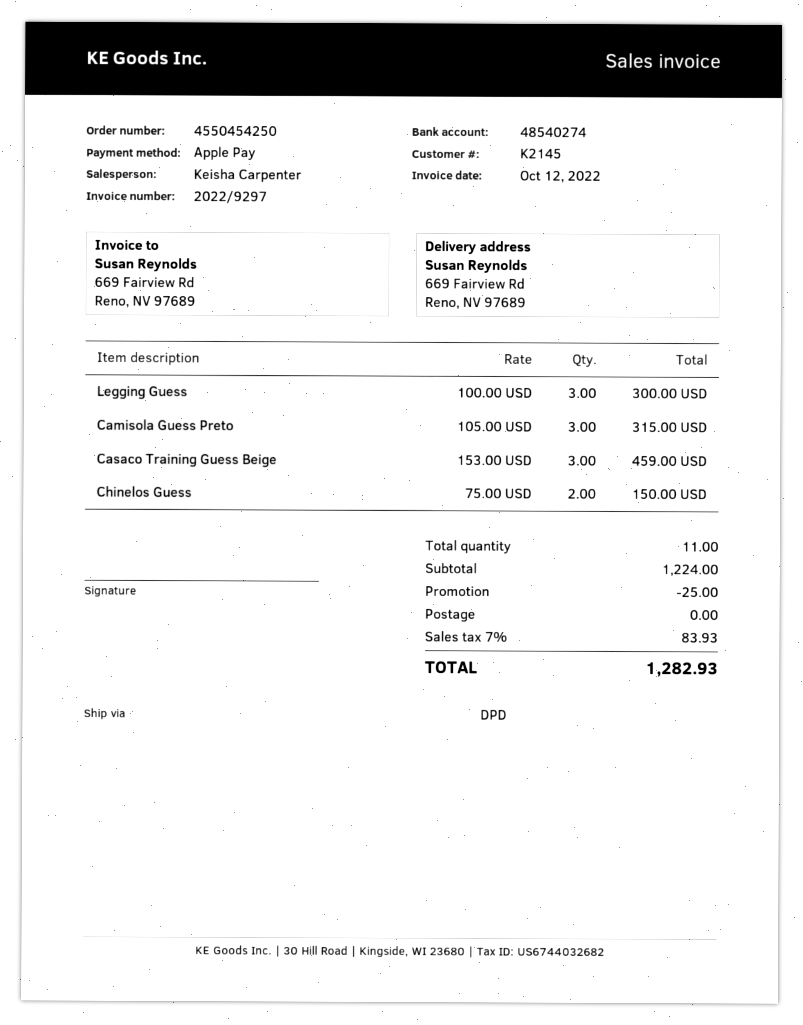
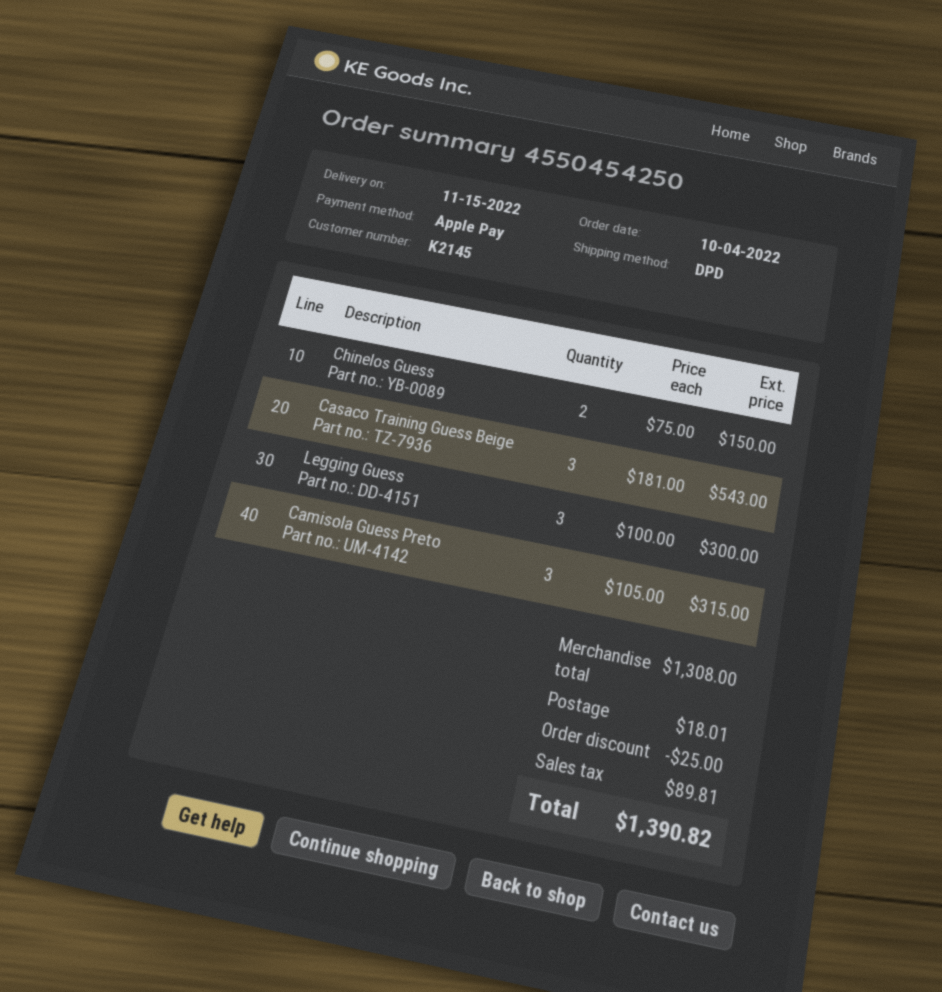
Casaco Training Guess Beige: 3 x 153.00 = 459.00 -> 3 x 181.00 = 543.00
subtotal: 1224.00 -> 1308.00
shipping: 0.00 -> 18.01
tax: 83.93 -> 89.81
total: 1282.93 -> 1390.82

